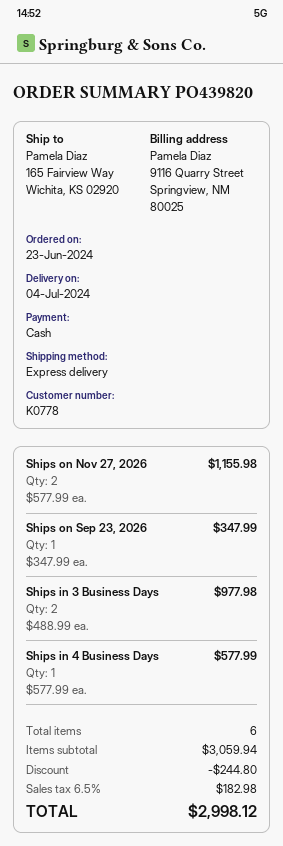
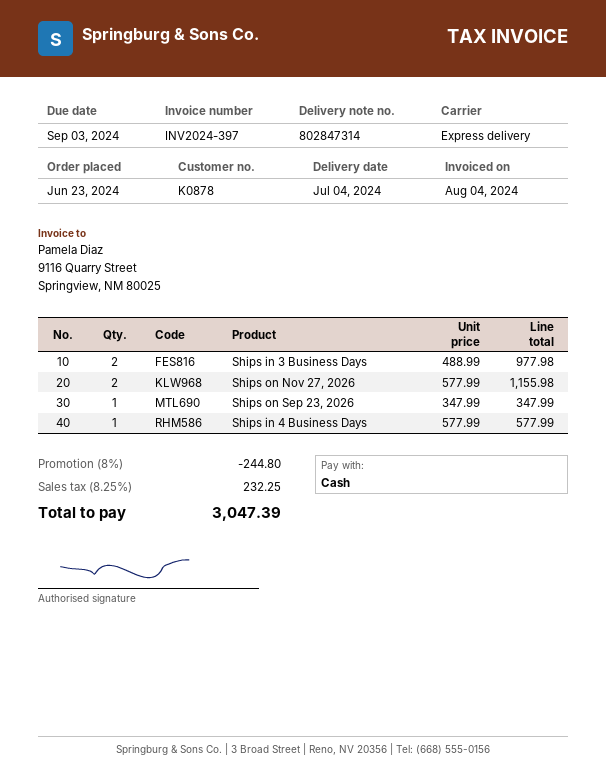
customer number: K0778 -> K0878
tax: 6.5% = 182.98 -> 8.25% = 232.25
total: 2998.12 -> 3047.39

